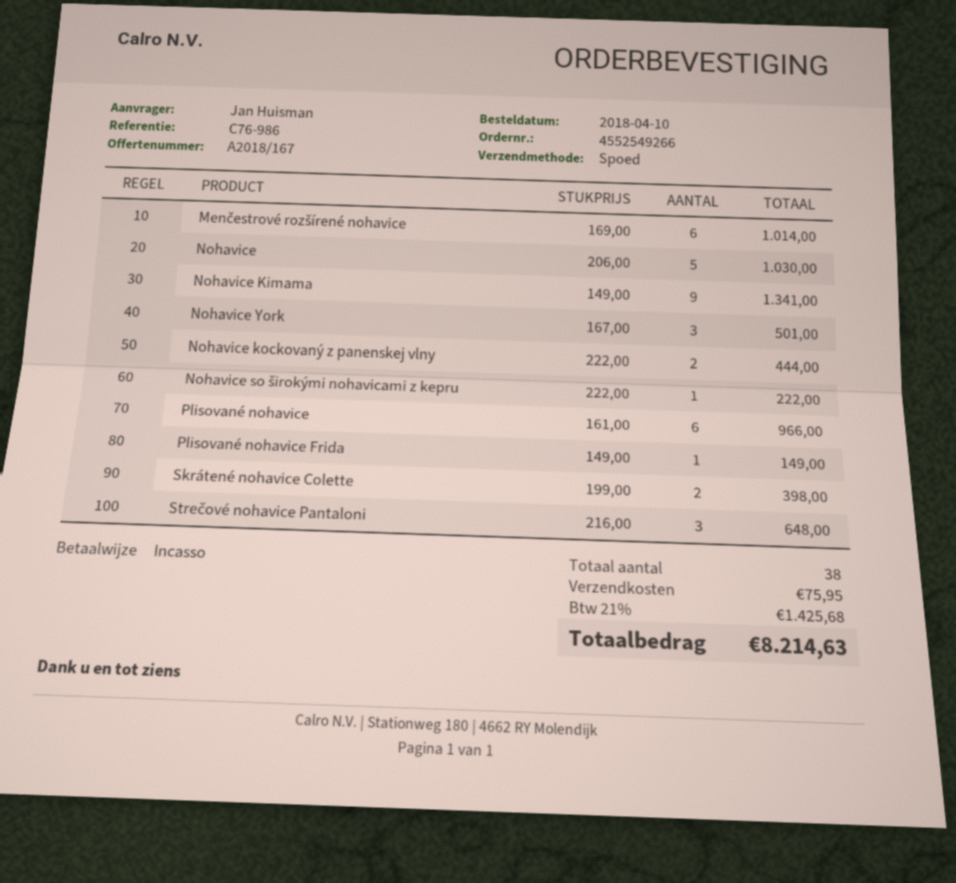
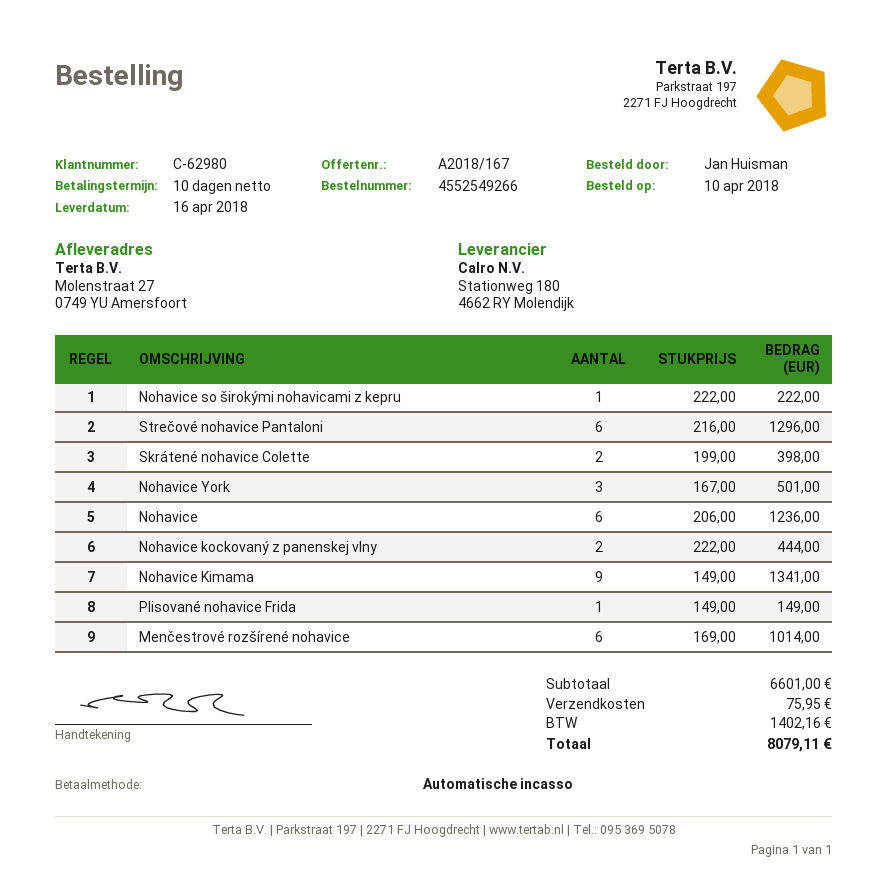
Nohavice: 5 x 206.00 = 1030.00 -> 6 x 206.00 = 1236.00
Plisované nohavice: 6 x 161.00 = 966.00 -> none
Strečové nohavice Pantaloni: 3 x 216.00 = 648.00 -> 6 x 216.00 = 1296.00
tax: 1425.68 -> 1402.16
total: 8214.63 -> 8079.11

